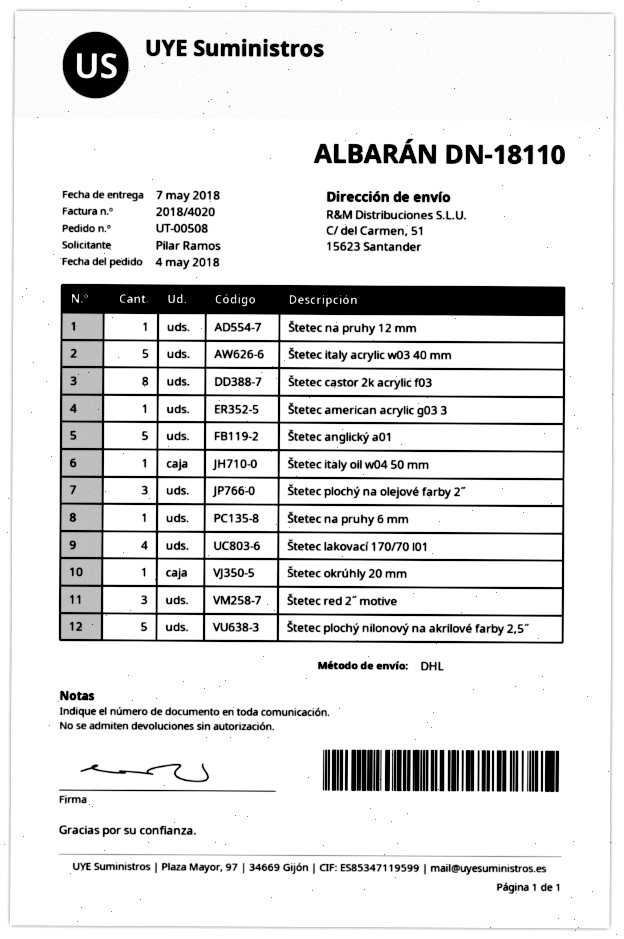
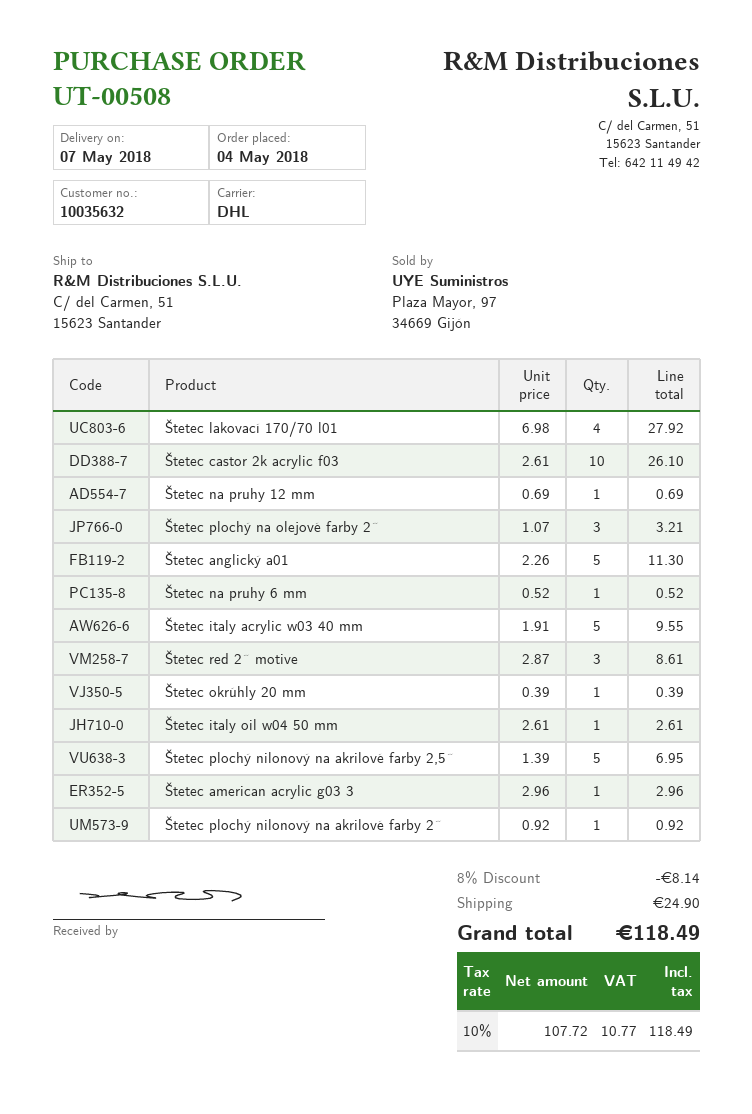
Štetec castor 2k acrylic f03: 8 -> 10
Štetec plochý nilonový na akrilové farby 2˝: none -> 1

